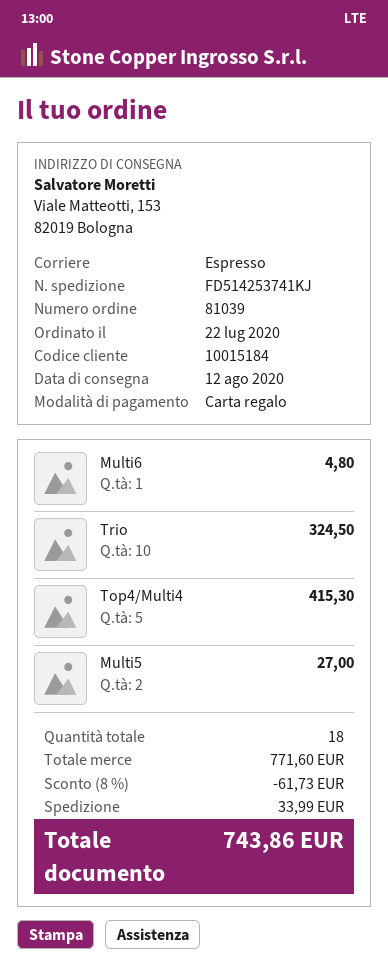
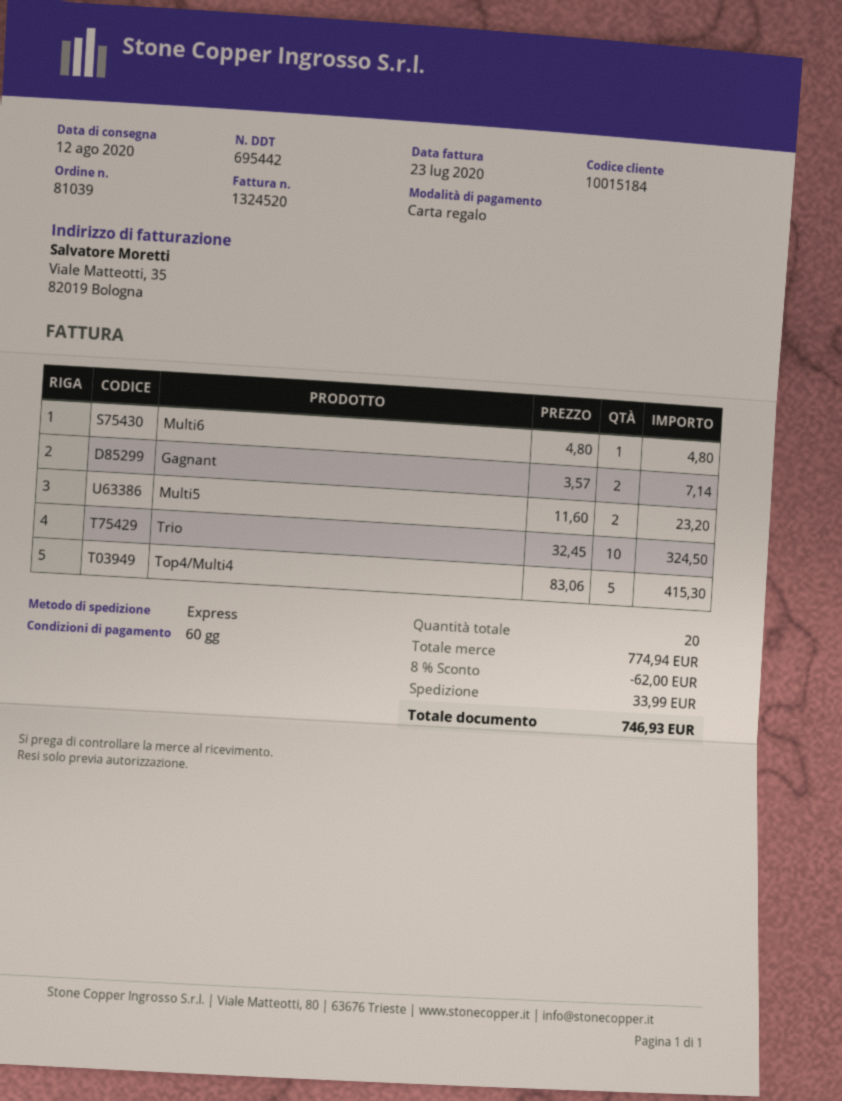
Multi5: 2 for 27.00 -> 2 for 23.20
Gagnant: none -> 2 for 7.14
total quantity: 18 -> 20
subtotal: 771.60 -> 774.94
discount: 8% = 61.73 -> 8% = 62.00
total: 743.86 -> 746.93

